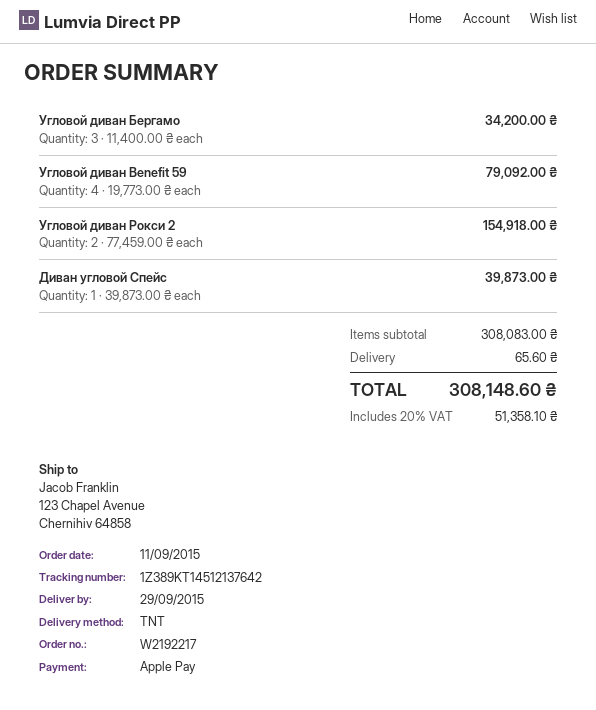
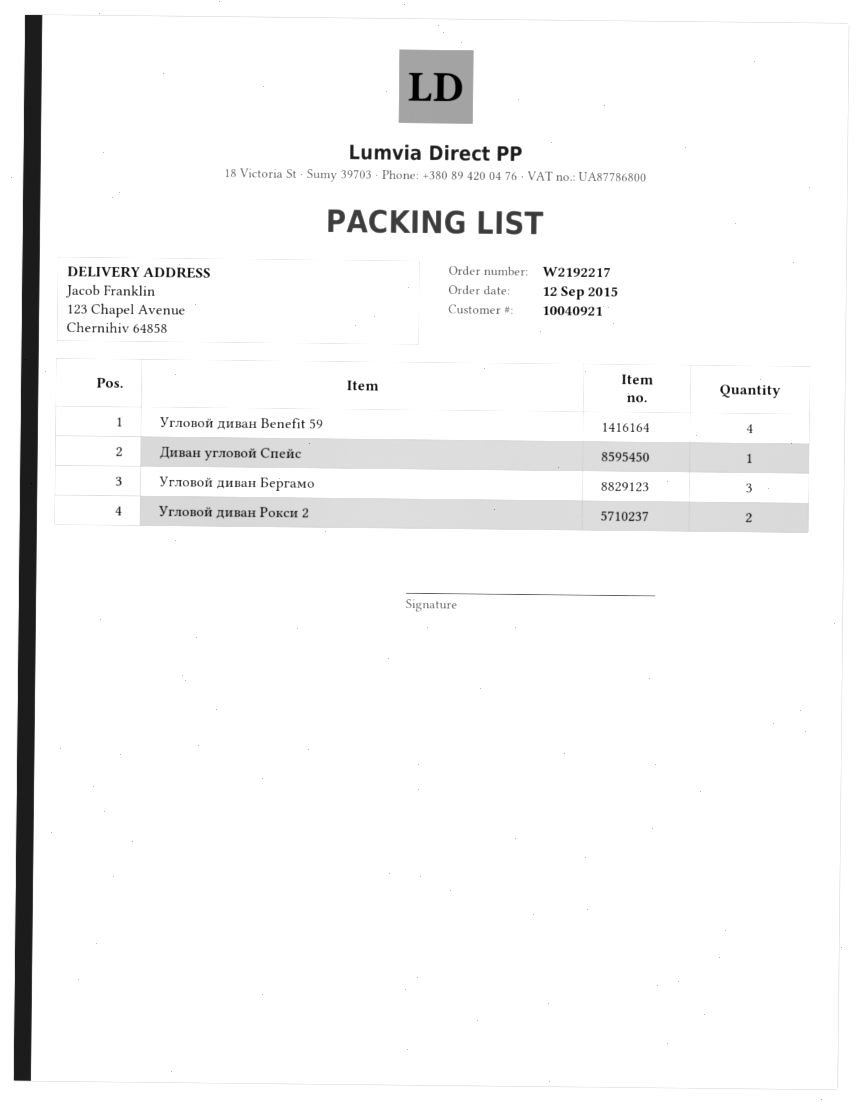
order date: 2015-09-11 -> 2015-09-12

